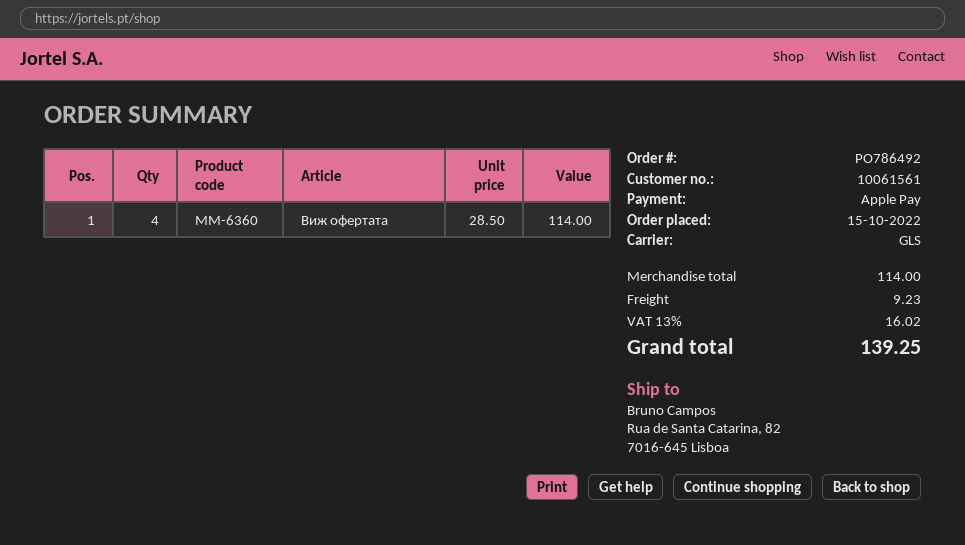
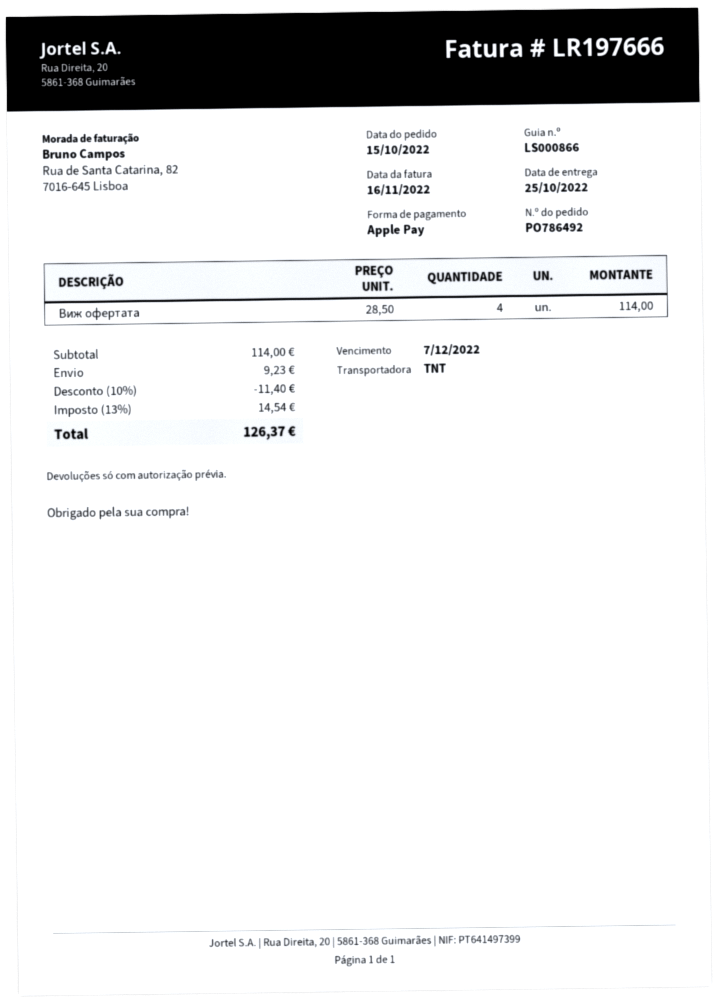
shipping method: GLS -> TNT
discount: none -> 10% = 11.40
tax: 13% = 16.02 -> 13% = 14.54
total: 139.25 -> 126.37

